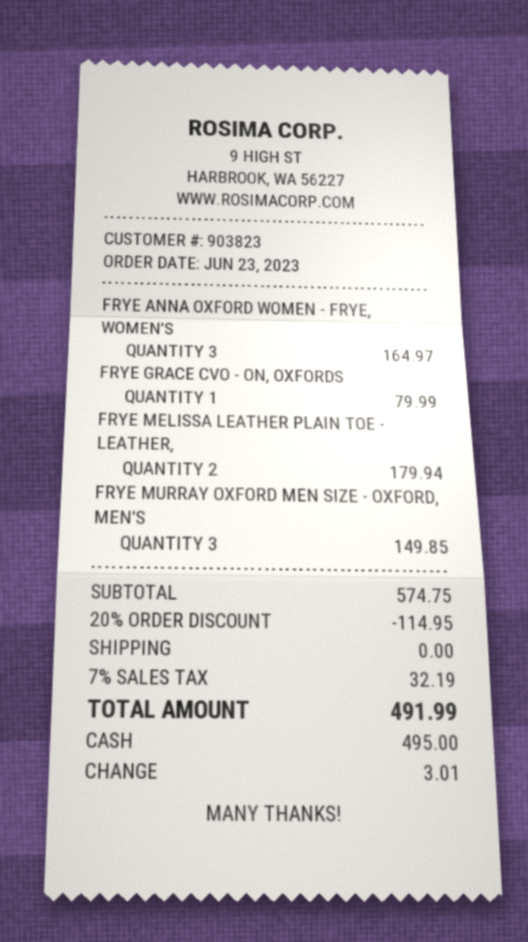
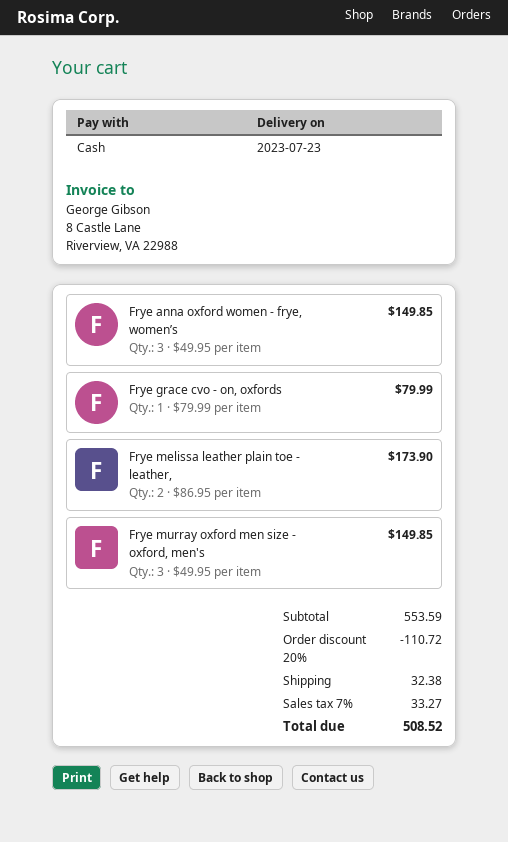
FRYE ANNA OXFORD WOMEN - FRYE, WOMEN’S: 3 for 164.97 -> 3 for 149.85
FRYE MELISSA LEATHER PLAIN TOE - LEATHER,: 2 for 179.94 -> 2 for 173.90
subtotal: 574.75 -> 553.59
discount: 20% = 114.95 -> 20% = 110.72
shipping: 0.00 -> 32.38
tax: 7% = 32.19 -> 7% = 33.27
total: 491.99 -> 508.52

